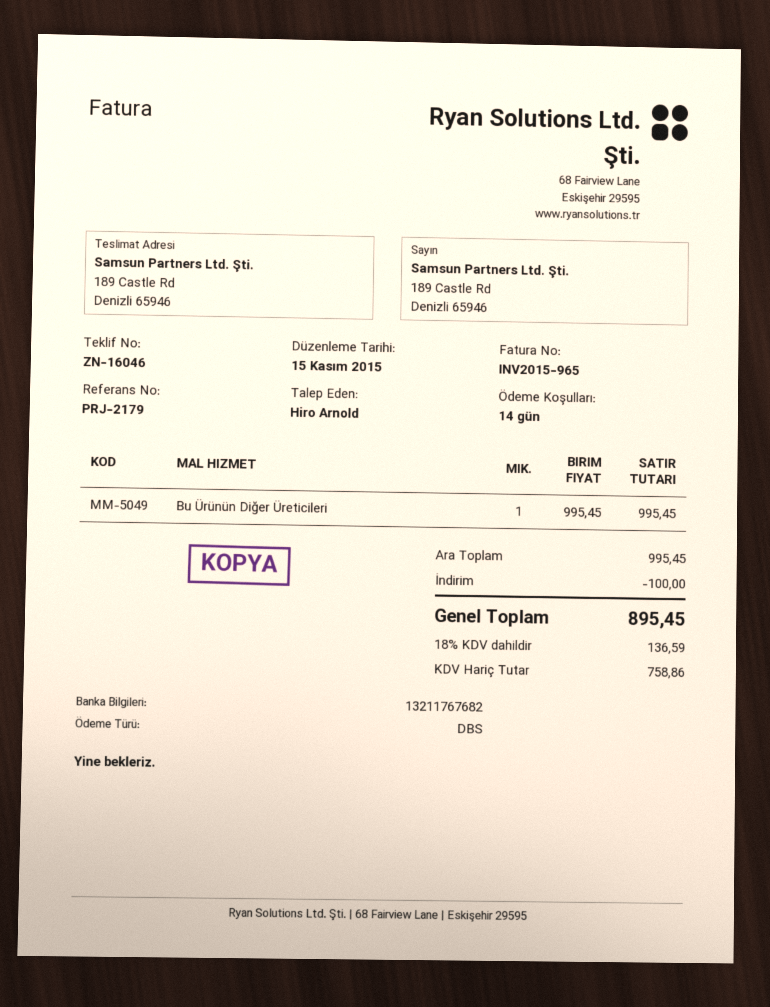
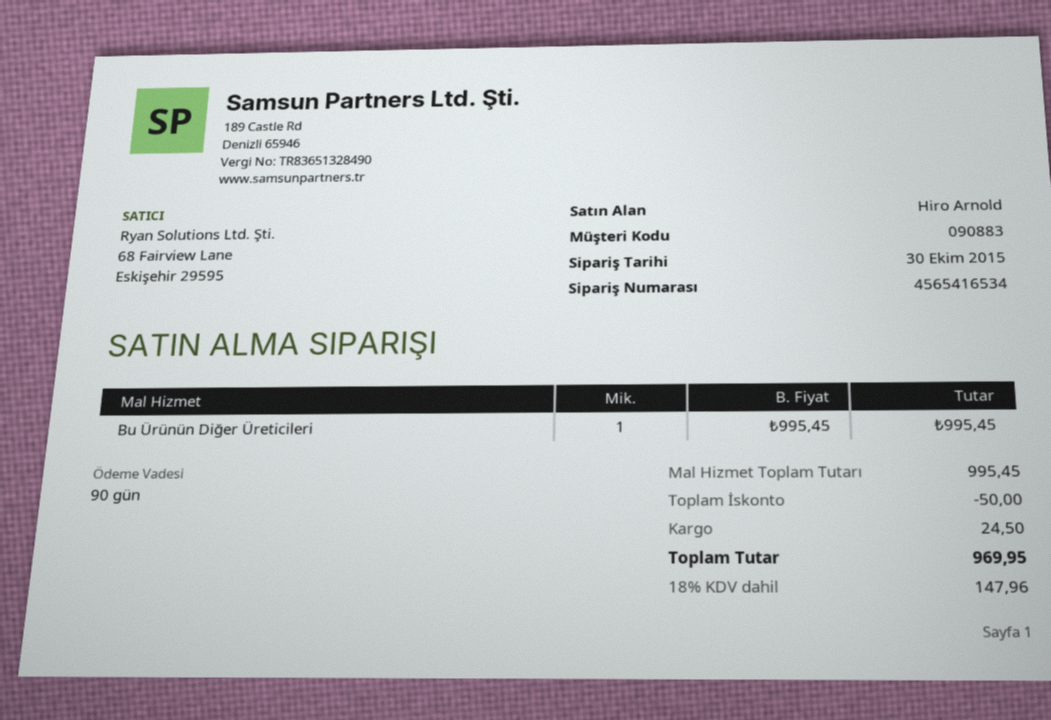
payment terms: 14 days -> 90 days
discount: 100.00 -> 50.00
shipping: none -> 24.50
tax: 18% = 136.59 -> 18% = 147.96
total: 895.45 -> 969.95

